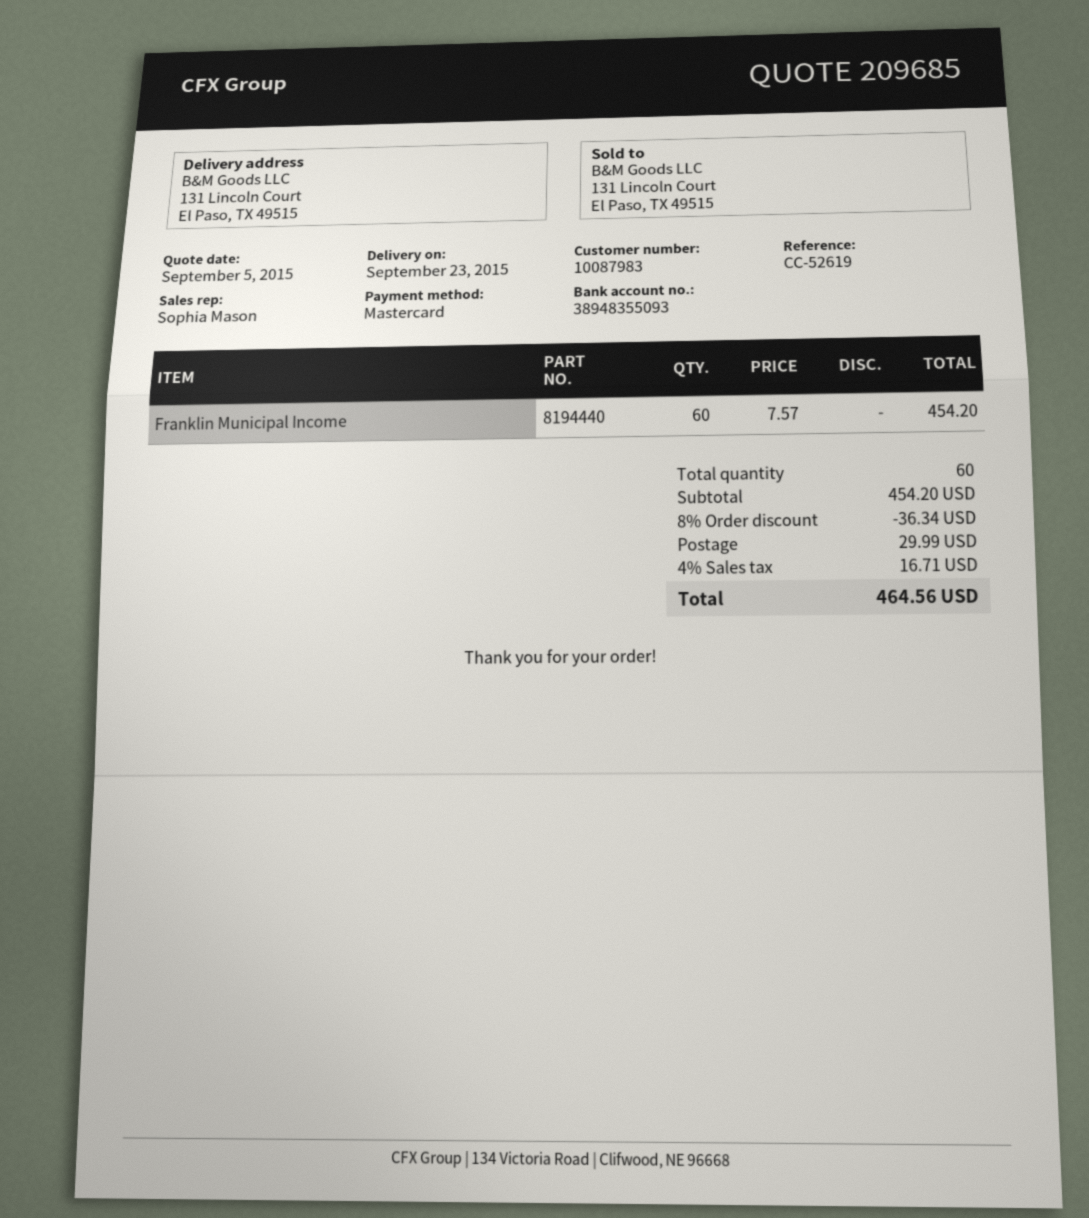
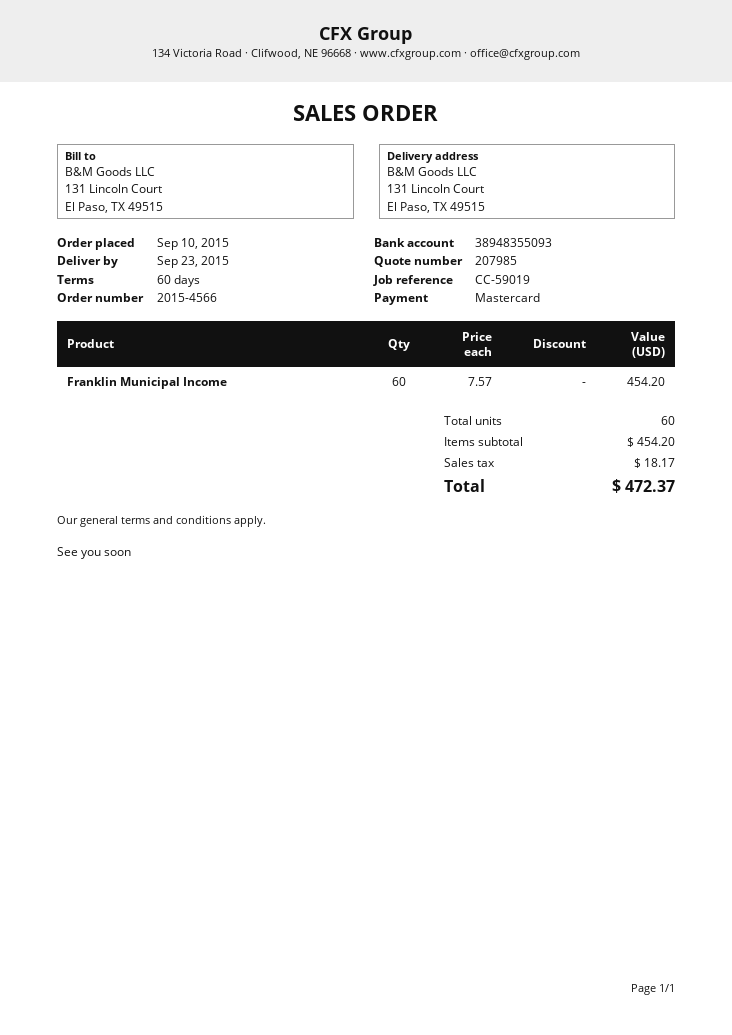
quote number: 209685 -> 207985
reference: CC-52619 -> CC-59019
discount: 8% = 36.34 -> none
shipping: 29.99 -> none
tax: 16.71 -> 18.17
total: 464.56 -> 472.37

